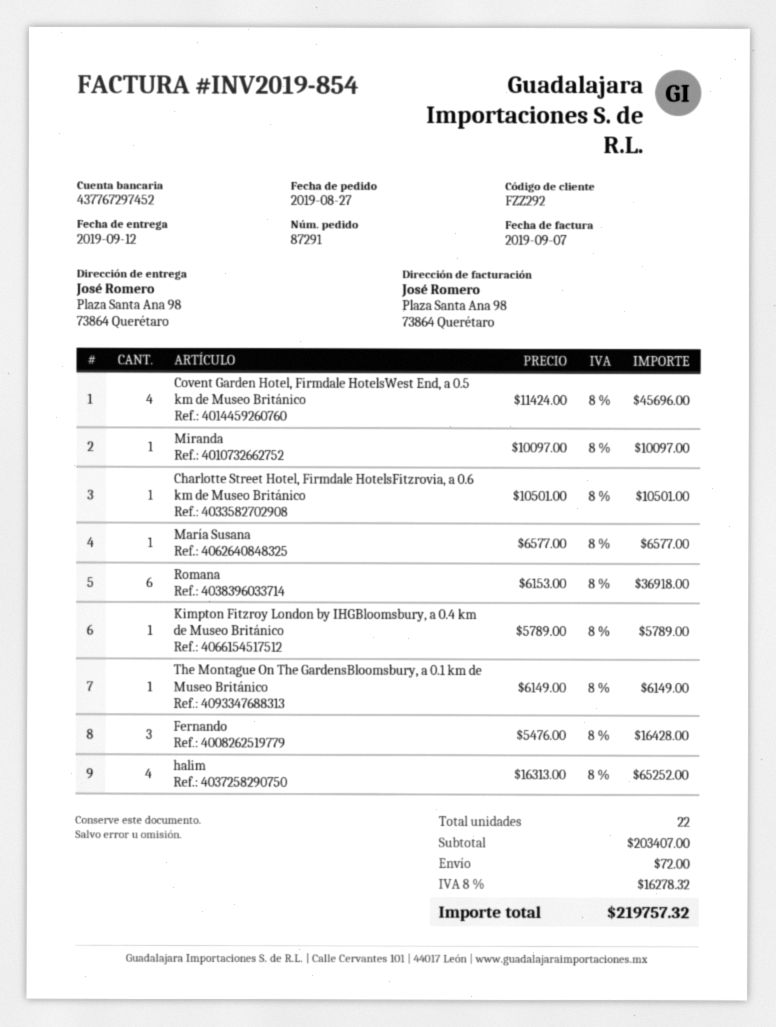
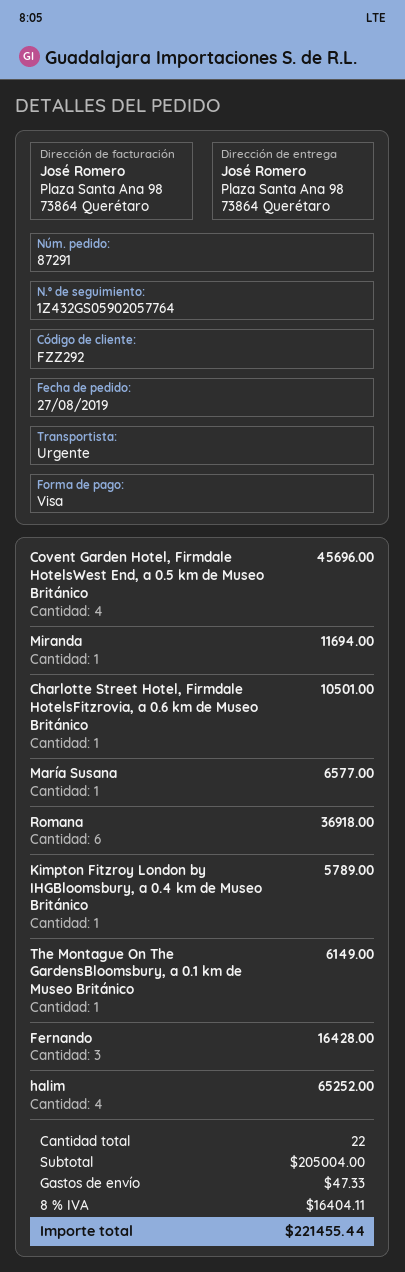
Miranda: 1 for 10097.00 -> 1 for 11694.00
subtotal: 203407.00 -> 205004.00
shipping: 72.00 -> 47.33
tax: 8% = 16278.32 -> 8% = 16404.11
total: 219757.32 -> 221455.44

